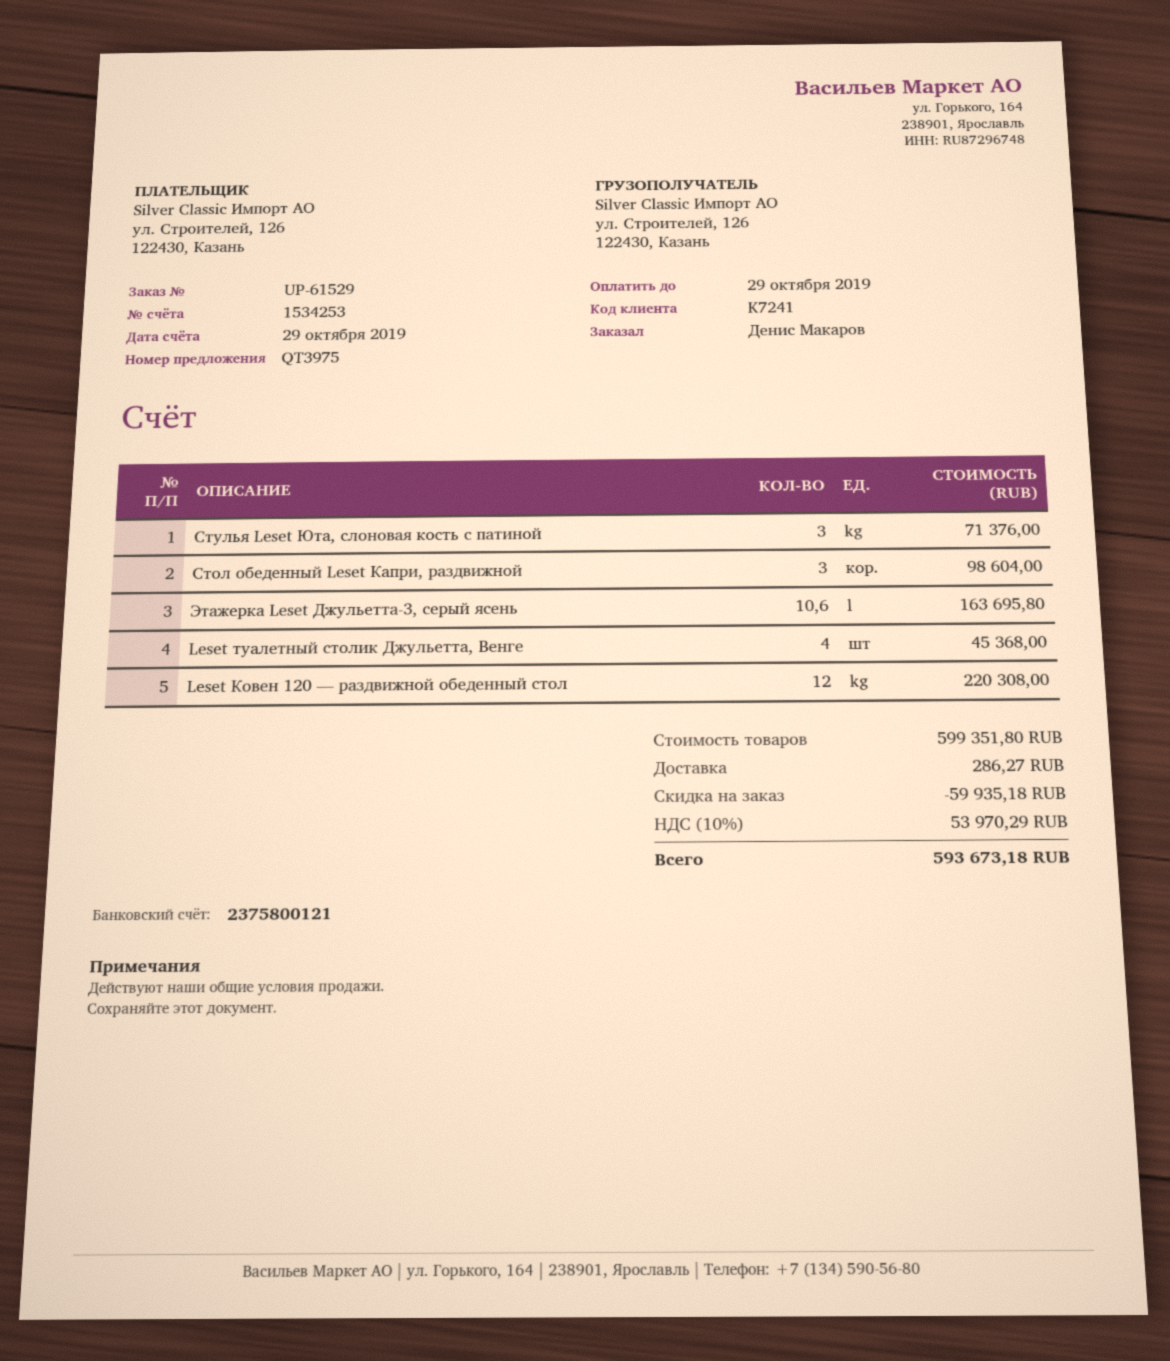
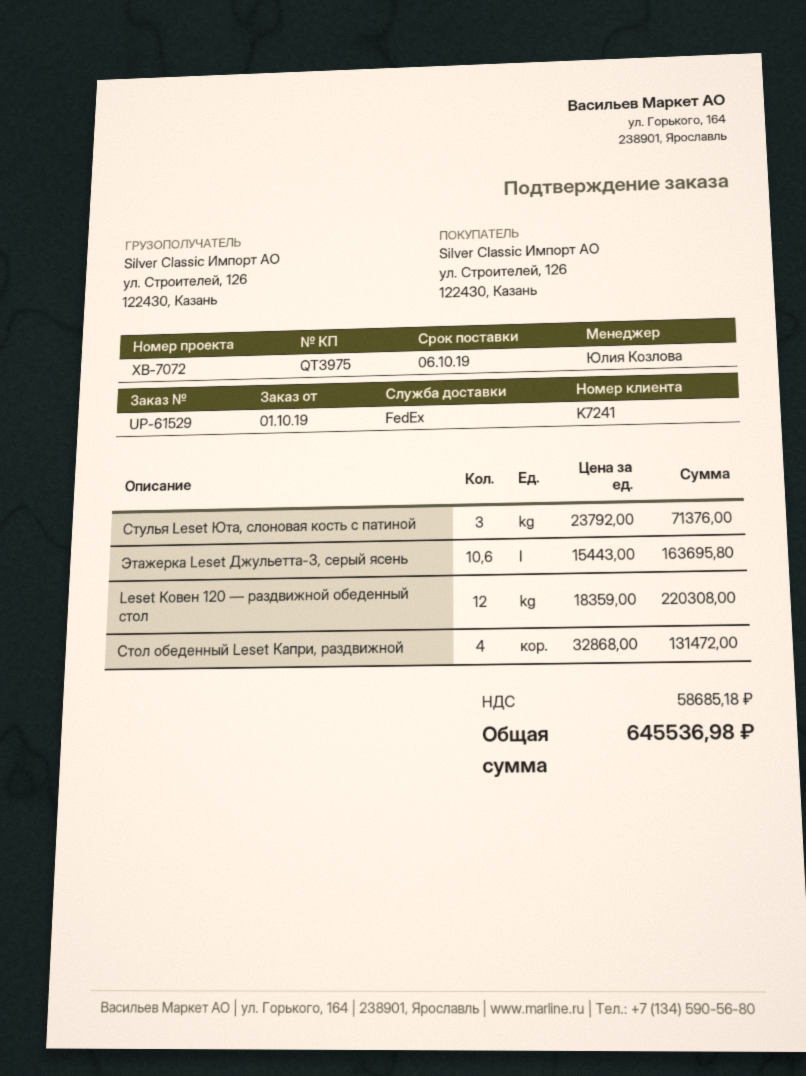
Стол обеденный Leset Капри, раздвижной: 3 for 98604.00 -> 4 for 131472.00
Leset туалетный столик Джульетта, Венге: 4 for 45368.00 -> none
discount: 59935.18 -> none
shipping: 286.27 -> none
tax: 53970.29 -> 58685.18
total: 593673.18 -> 645536.98

